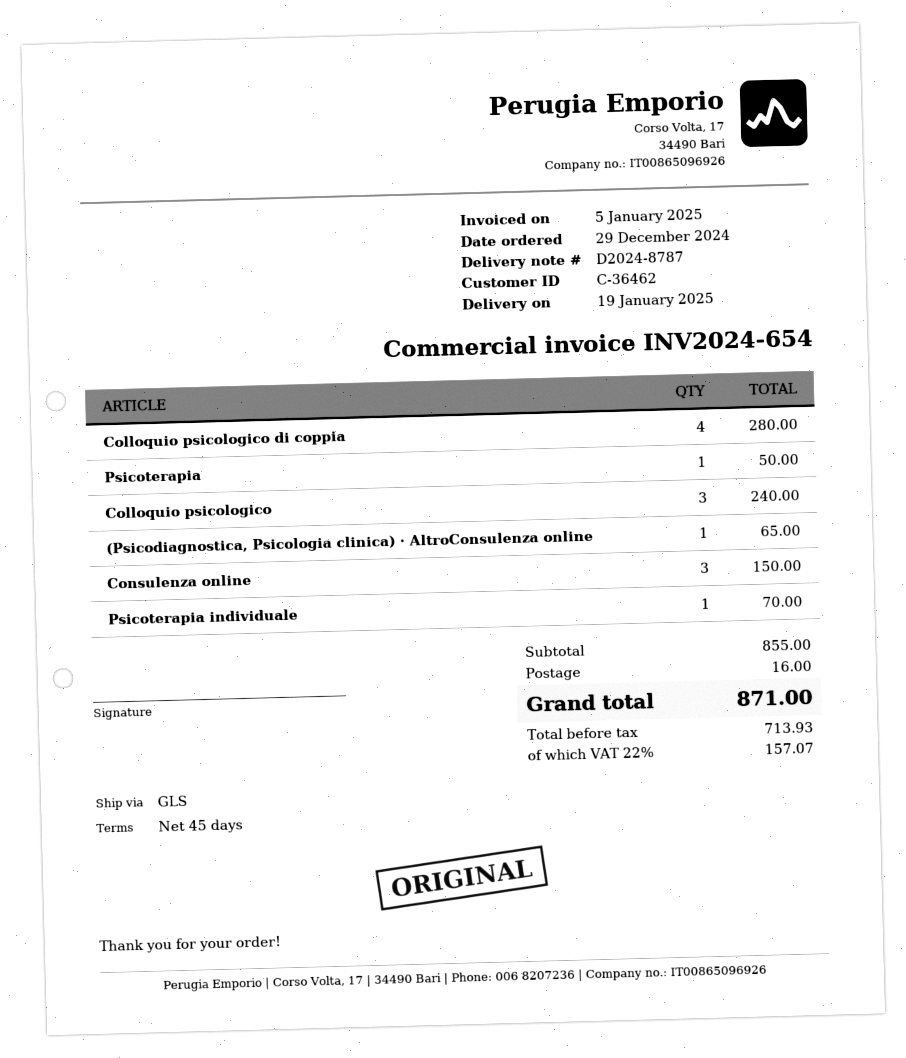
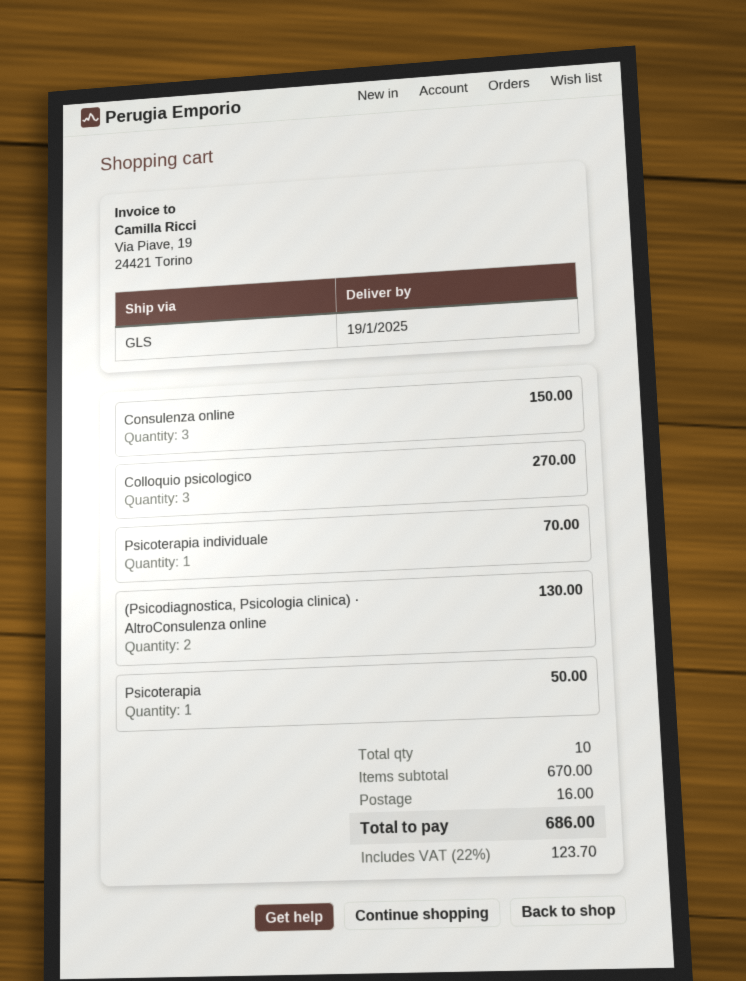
Colloquio psicologico di coppia: 4 for 280.00 -> none
Colloquio psicologico: 3 for 240.00 -> 3 for 270.00
(Psicodiagnostica, Psicologia clinica) · AltroConsulenza online: 1 for 65.00 -> 2 for 130.00
subtotal: 855.00 -> 670.00
tax: 22% = 157.07 -> 22% = 123.70
total: 871.00 -> 686.00

